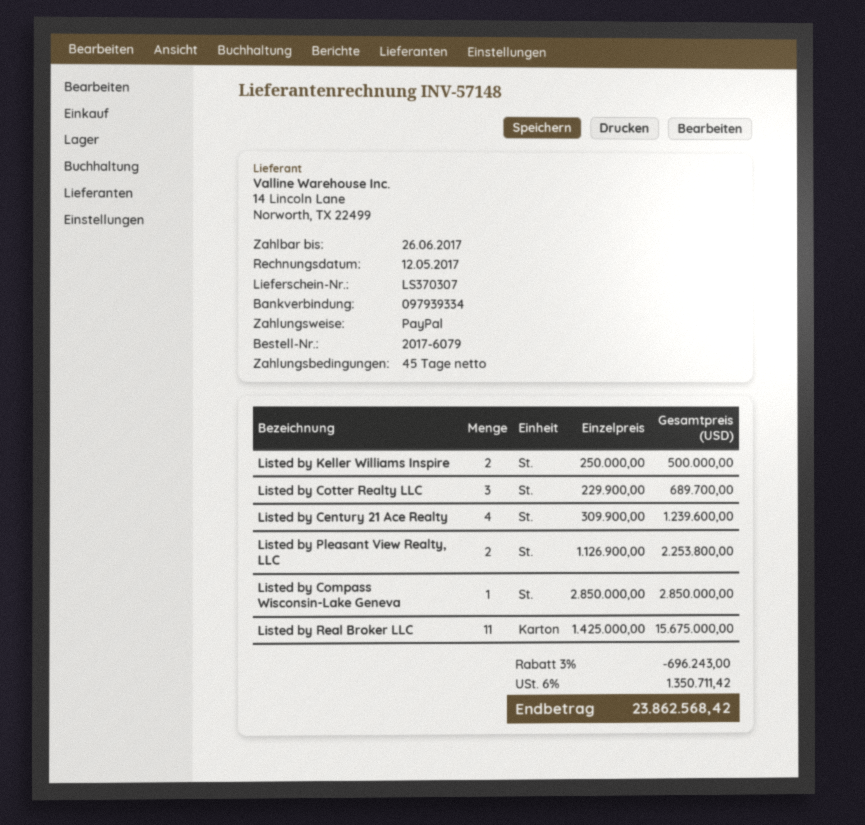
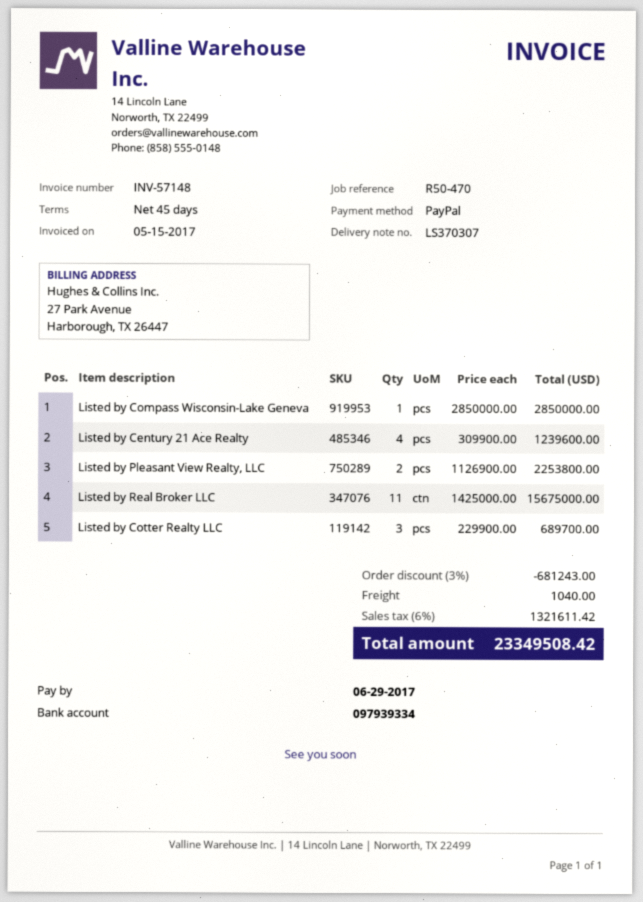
invoice date: 2017-05-12 -> 2017-05-15
due date: 2017-06-26 -> 2017-06-29
Listed by Keller Williams Inspire: 2 x 250000.00 = 500000.00 -> none
discount: 3% = 696243.00 -> 3% = 681243.00
shipping: none -> 1040.00
tax: 6% = 1350711.42 -> 6% = 1321611.42
total: 23862568.42 -> 23349508.42

